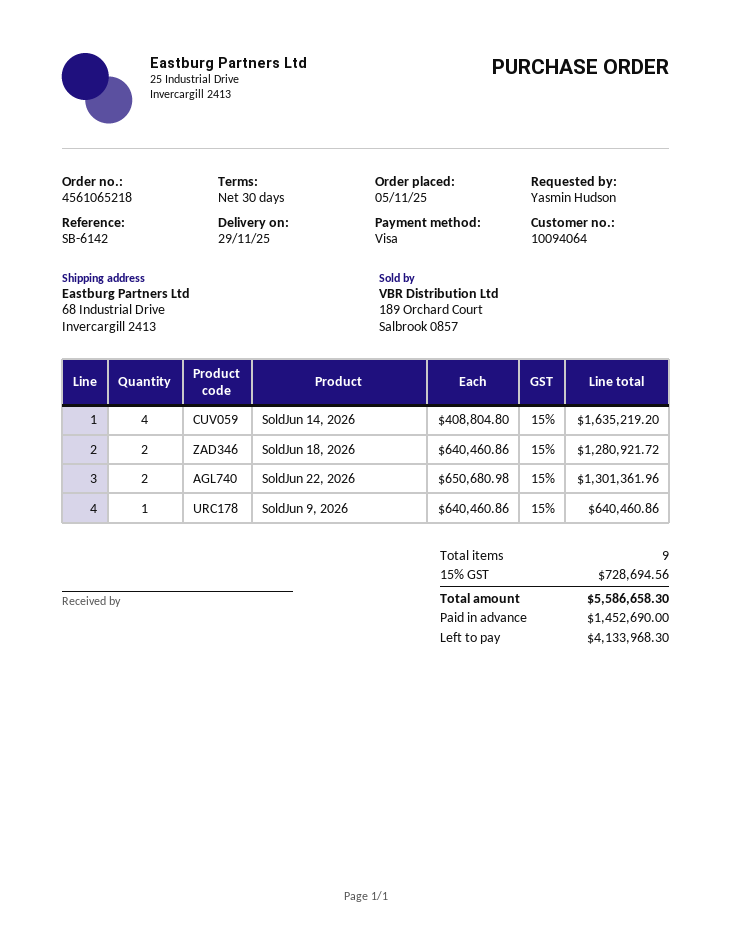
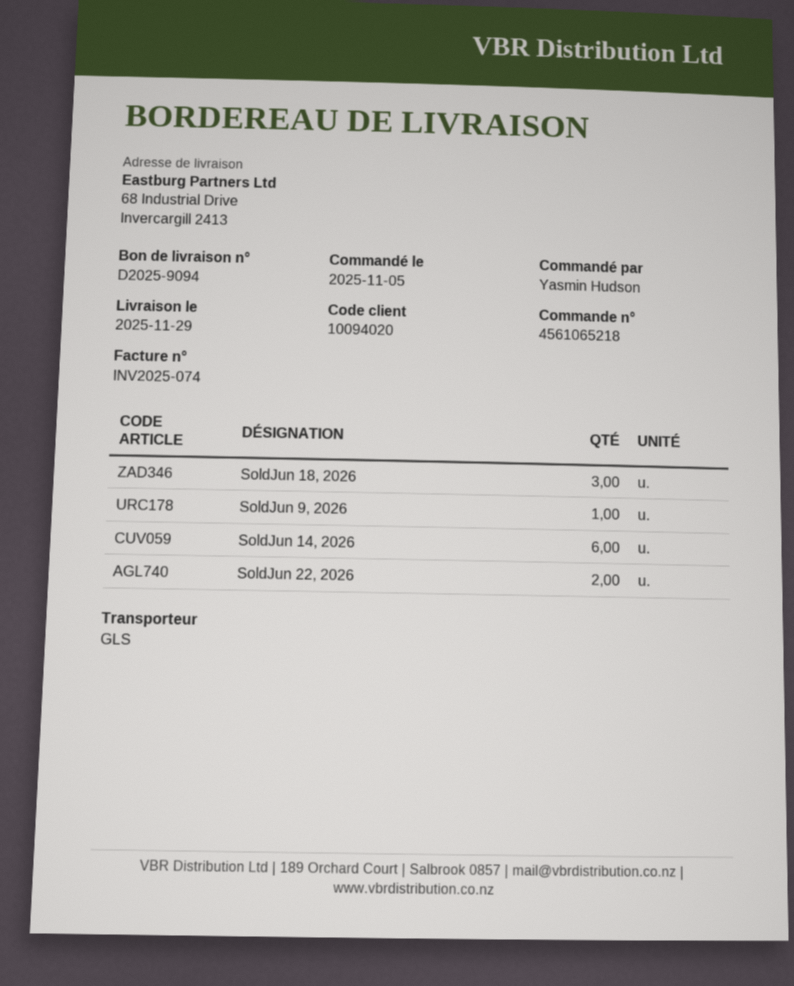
customer number: 10094064 -> 10094020
SoldJun 14, 2026: 4 -> 6
SoldJun 18, 2026: 2 -> 3

